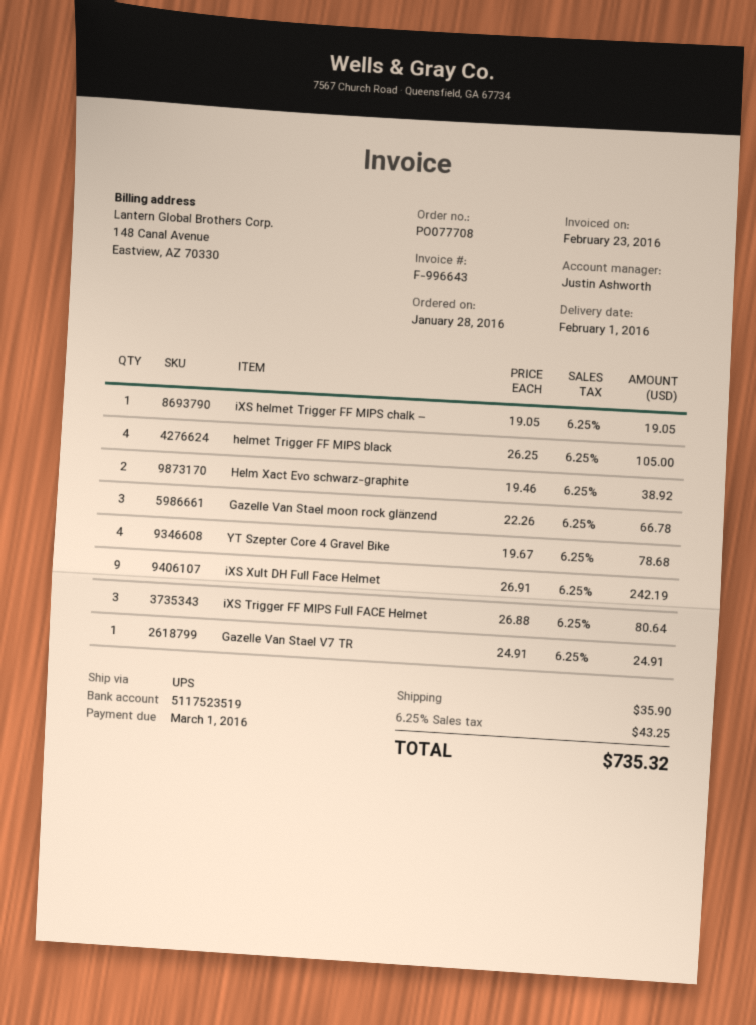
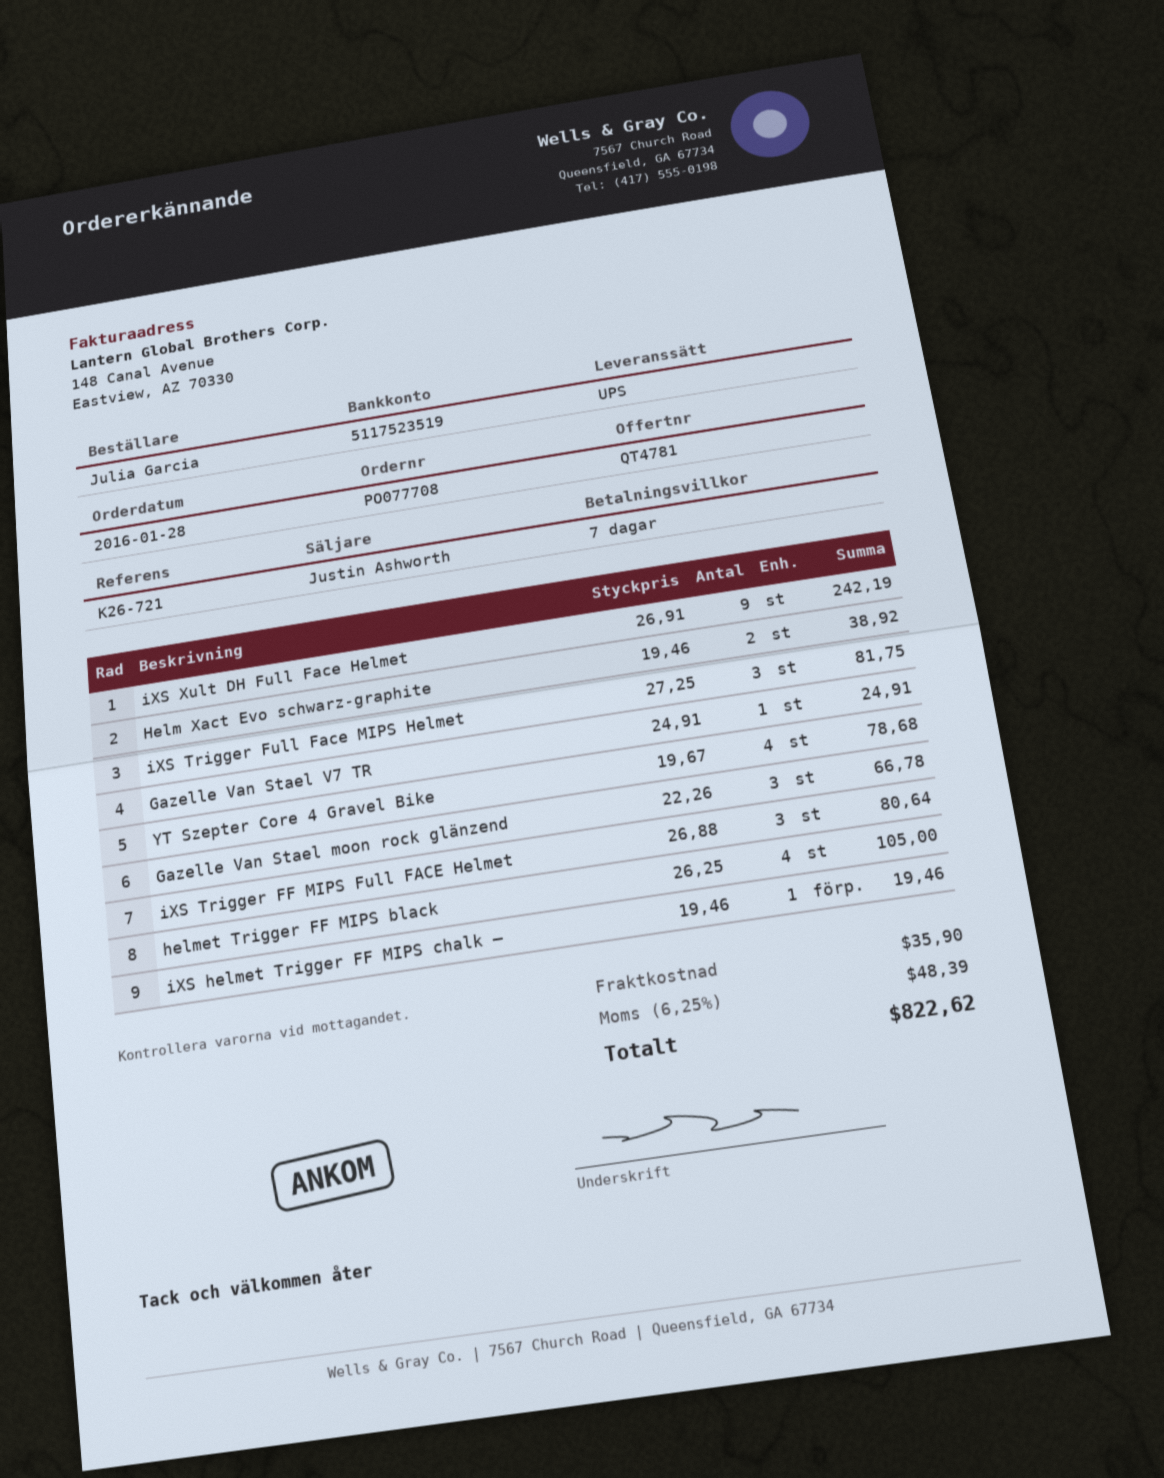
iXS helmet Trigger FF MIPS chalk –: 1 x 19.05 = 19.05 -> 1 x 19.46 = 19.46
iXS Trigger Full Face MIPS Helmet: none -> 3 x 27.25 = 81.75
tax: 6.25% = 43.25 -> 6.25% = 48.39
total: 735.32 -> 822.62

